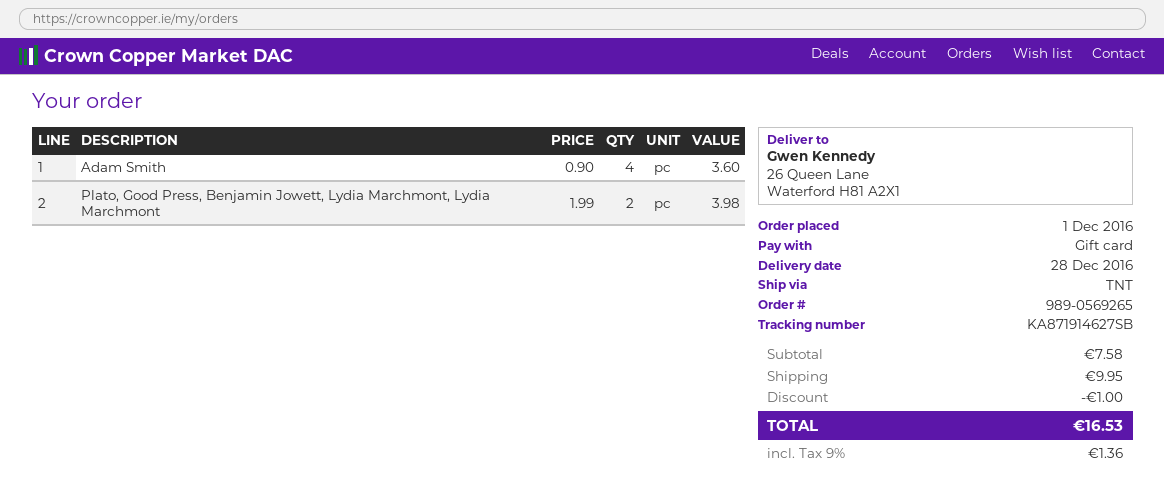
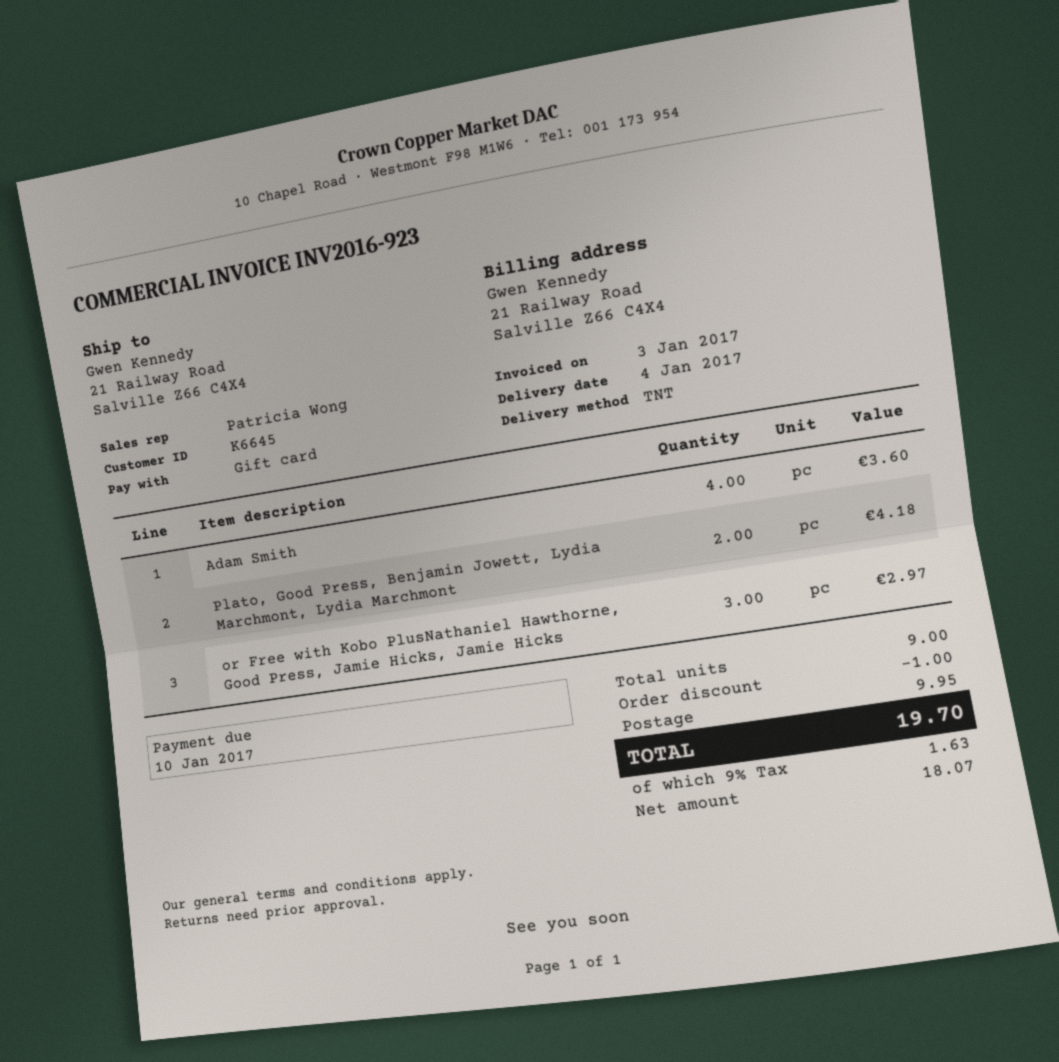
delivery date: 2016-12-28 -> 2017-01-04
ship to: 26 Queen Lane, Waterford H81 A2X1 -> 21 Railway Road, Salville Z66 C4X4
Plato, Good Press, Benjamin Jowett, Lydia Marchmont, Lydia Marchmont: 2 for 3.98 -> 2 for 4.18
or Free with Kobo PlusNathaniel Hawthorne, Good Press, Jamie Hicks, Jamie Hicks: none -> 3 for 2.97
tax: 9% = 1.36 -> 9% = 1.63
total: 16.53 -> 19.70

